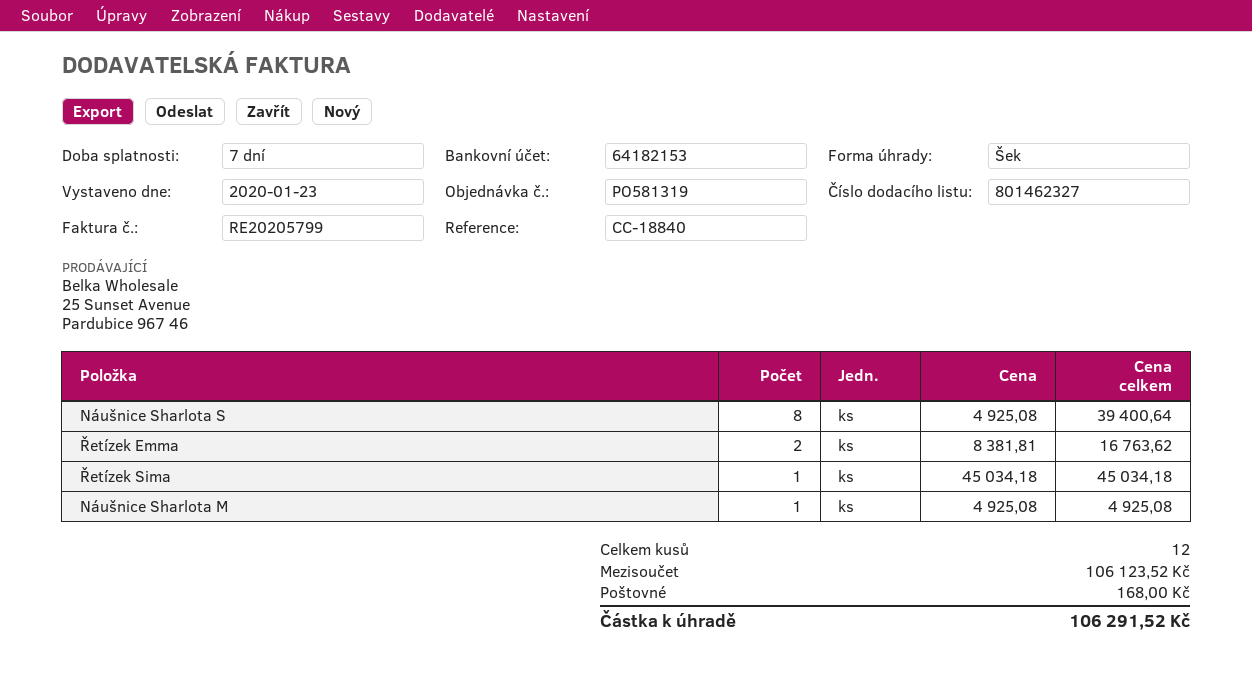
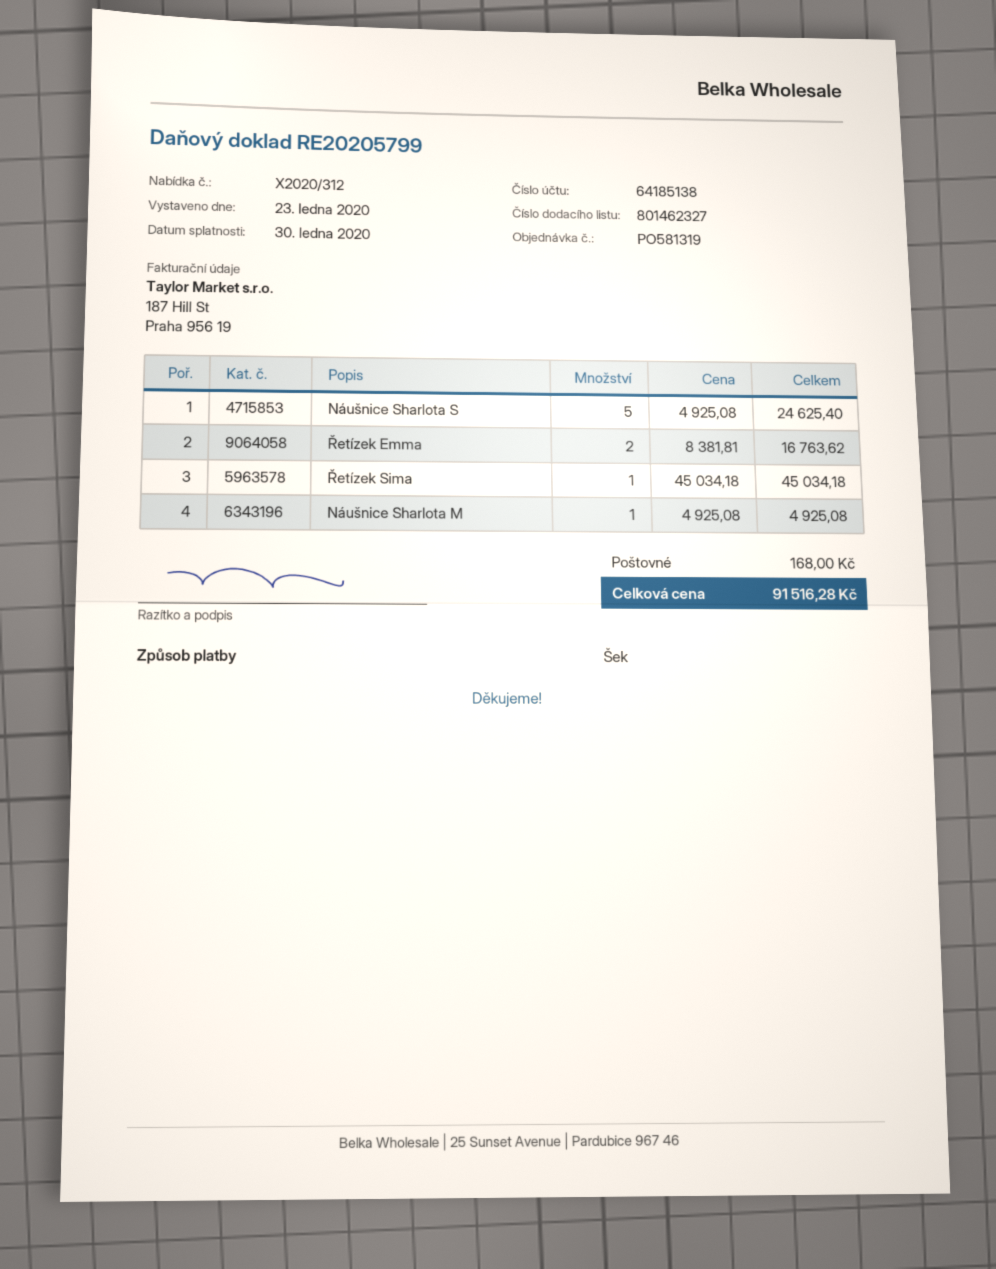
bank account: 64182153 -> 64185138
Náušnice Sharlota S: 8 x 4925.08 = 39400.64 -> 5 x 4925.08 = 24625.40
total: 106291.52 -> 91516.28

